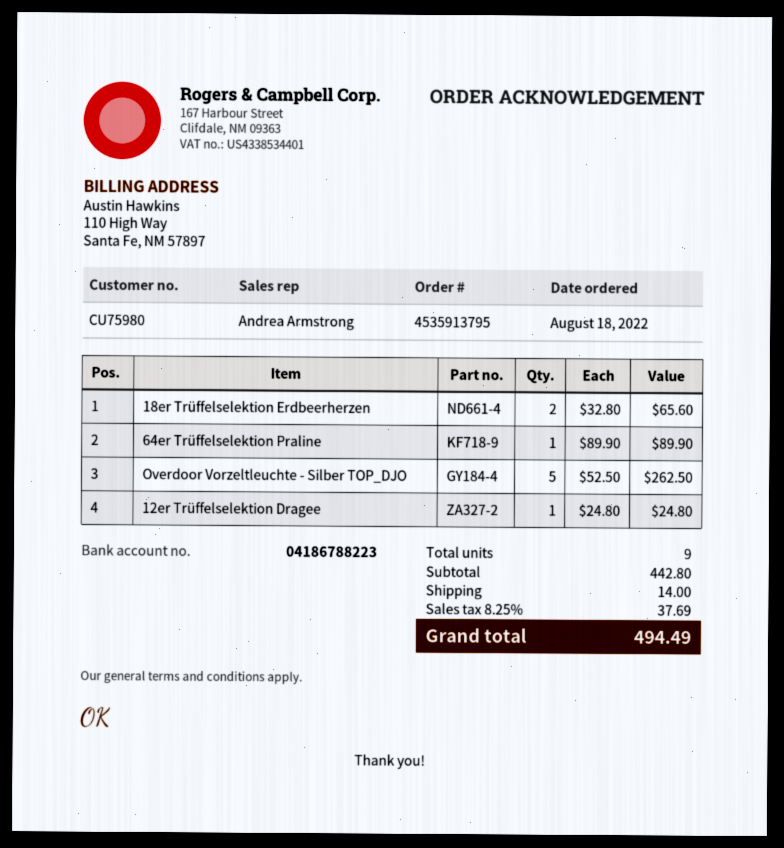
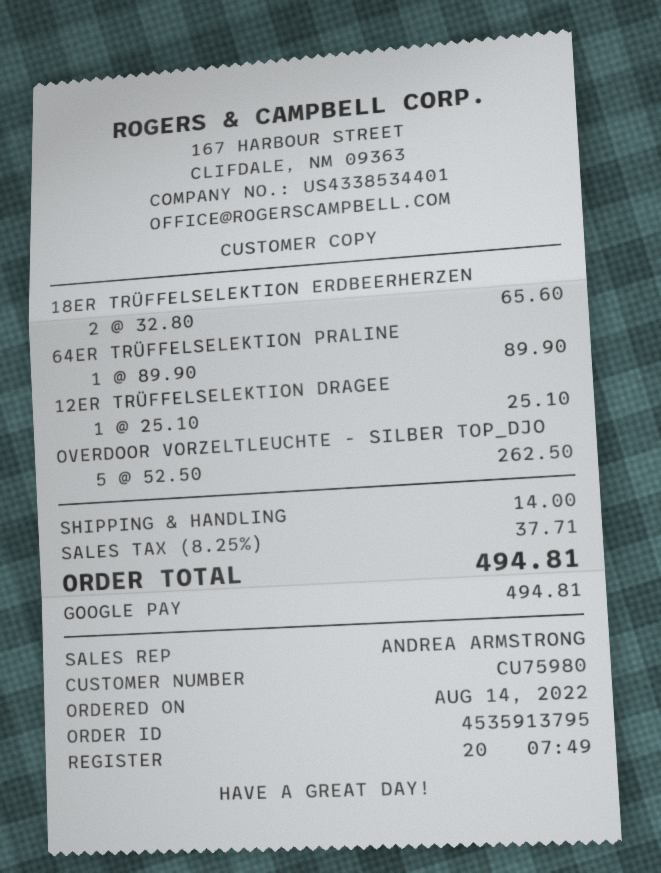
order date: 2022-08-18 -> 2022-08-14
12er Trüffelselektion Dragee: 1 x 24.80 = 24.80 -> 1 x 25.10 = 25.10
tax: 8.25% = 37.69 -> 8.25% = 37.71
total: 494.49 -> 494.81

